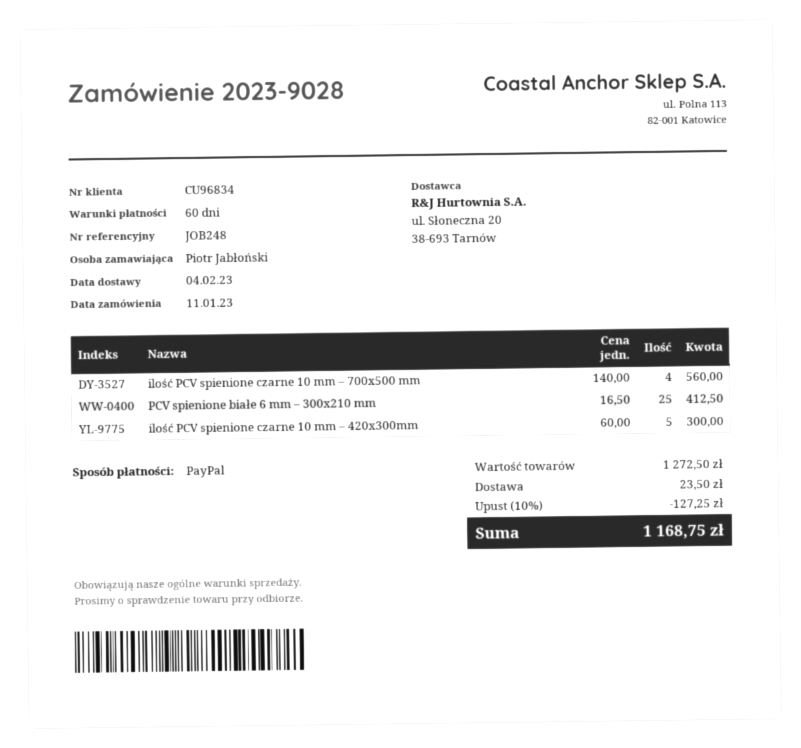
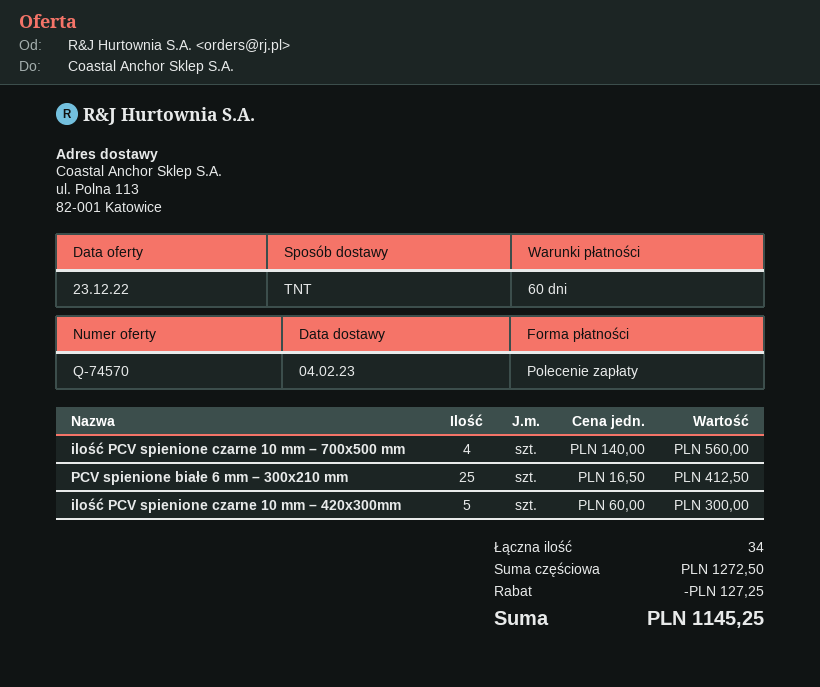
payment method: PayPal -> direct debit
shipping: 23.50 -> none
total: 1168.75 -> 1145.25

